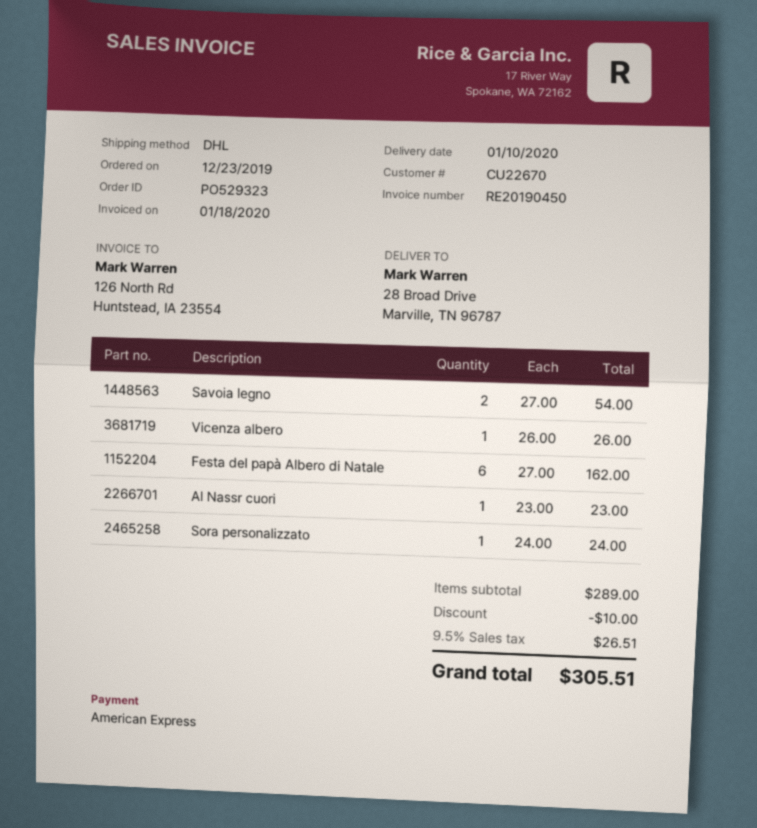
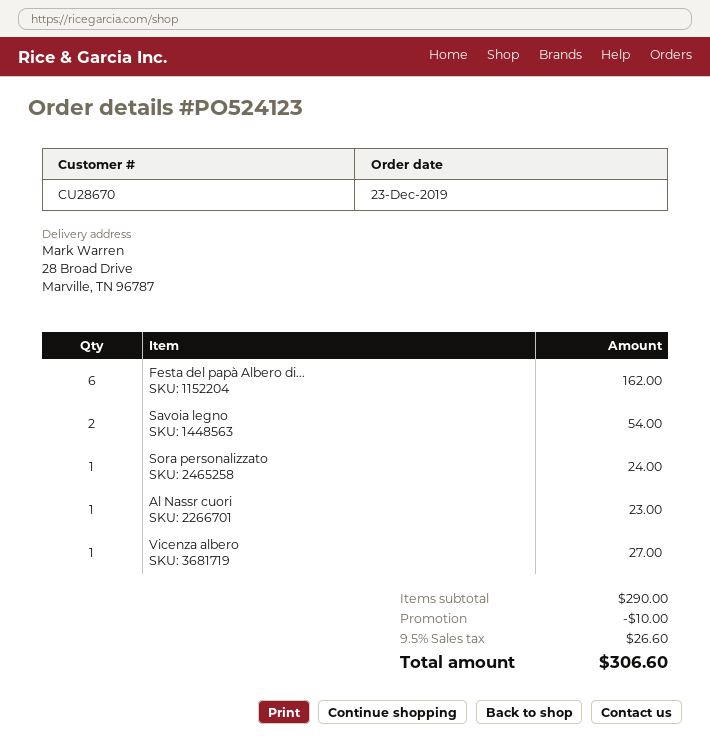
order number: PO529323 -> PO524123
customer number: CU22670 -> CU28670
Vicenza albero: 1 for 26.00 -> 1 for 27.00
subtotal: 289.00 -> 290.00
tax: 9.5% = 26.51 -> 9.5% = 26.60
total: 305.51 -> 306.60

